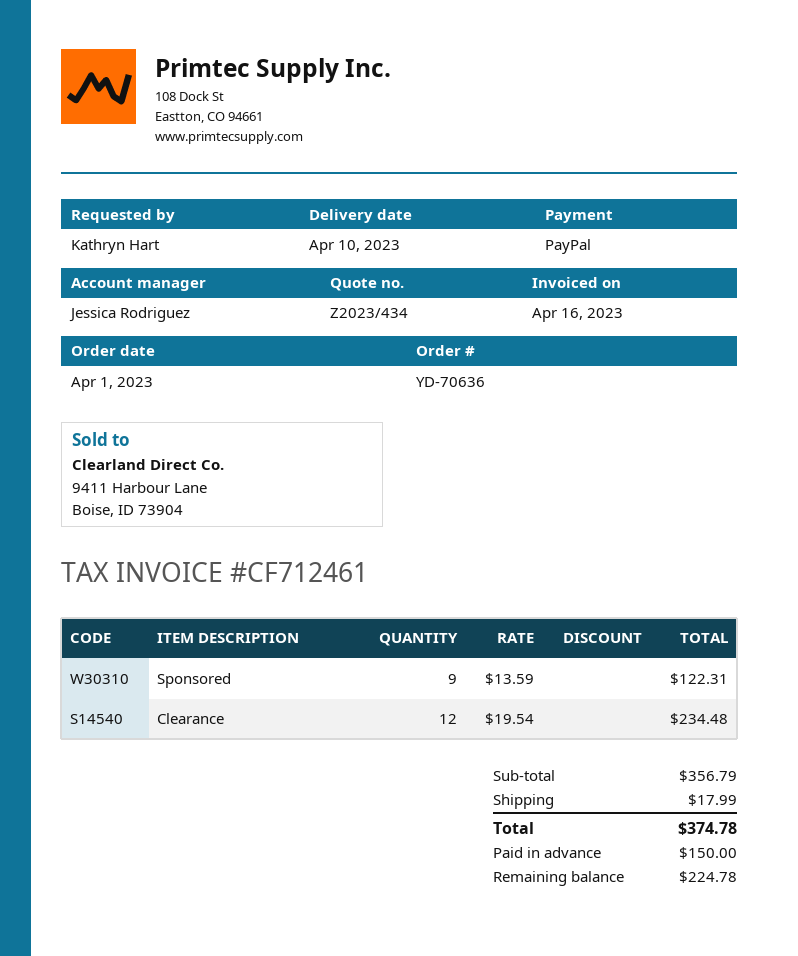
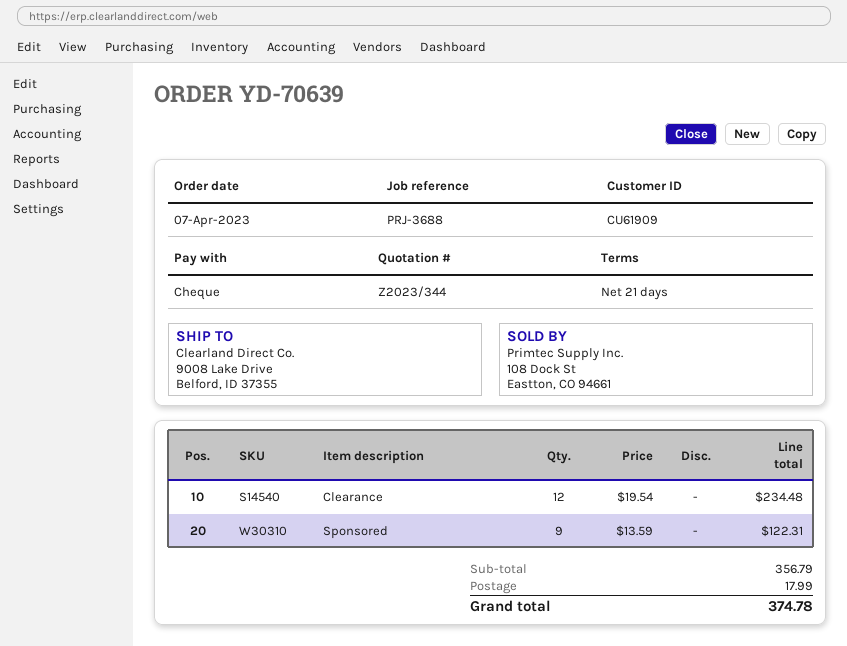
quote number: Z2023/434 -> Z2023/344
order number: YD-70636 -> YD-70639
order date: 2023-04-01 -> 2023-04-07
payment method: PayPal -> cheque

